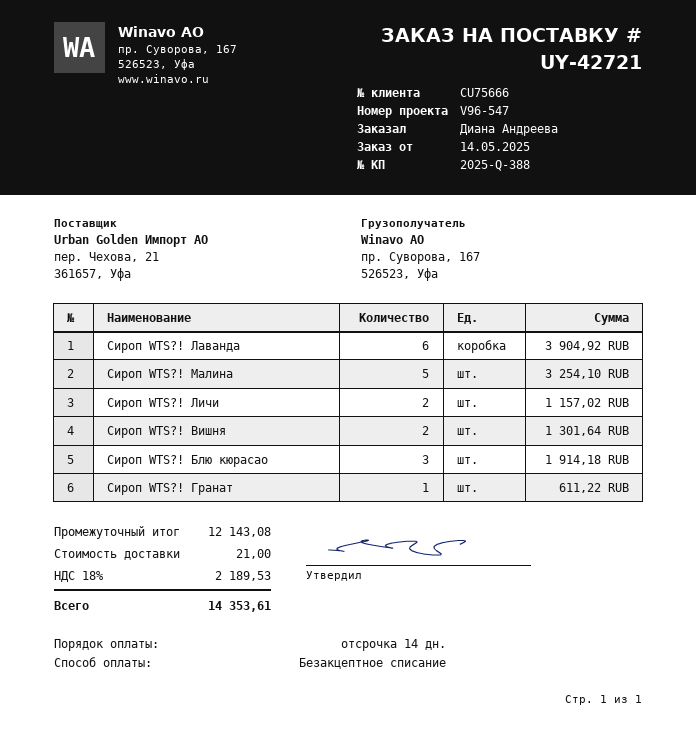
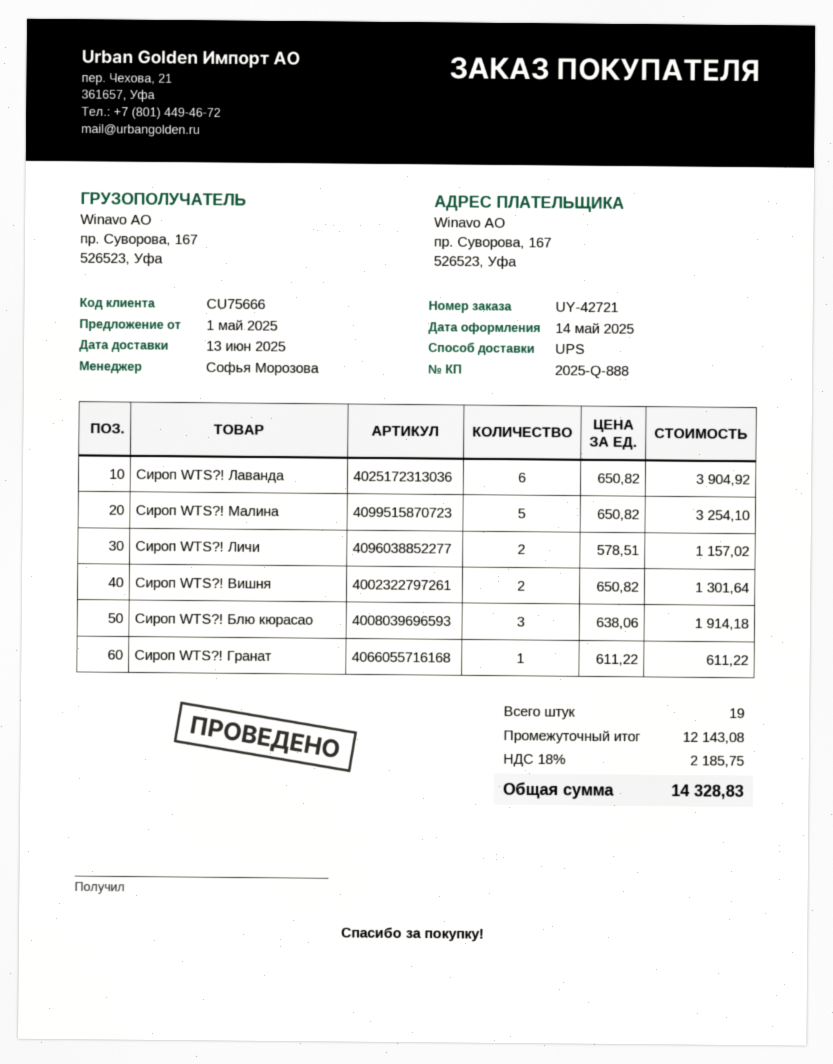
quote number: 2025-Q-388 -> 2025-Q-888
shipping: 21.00 -> none
tax: 18% = 2189.53 -> 18% = 2185.75
total: 14353.61 -> 14328.83

